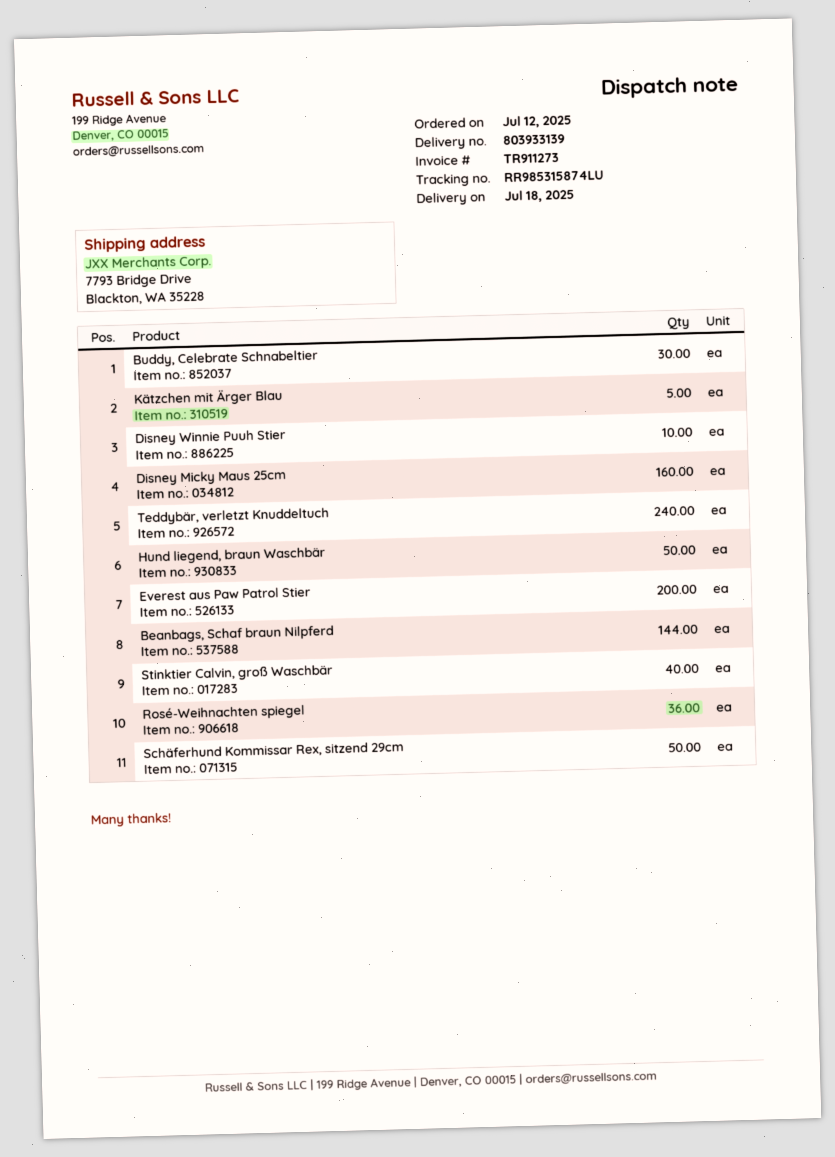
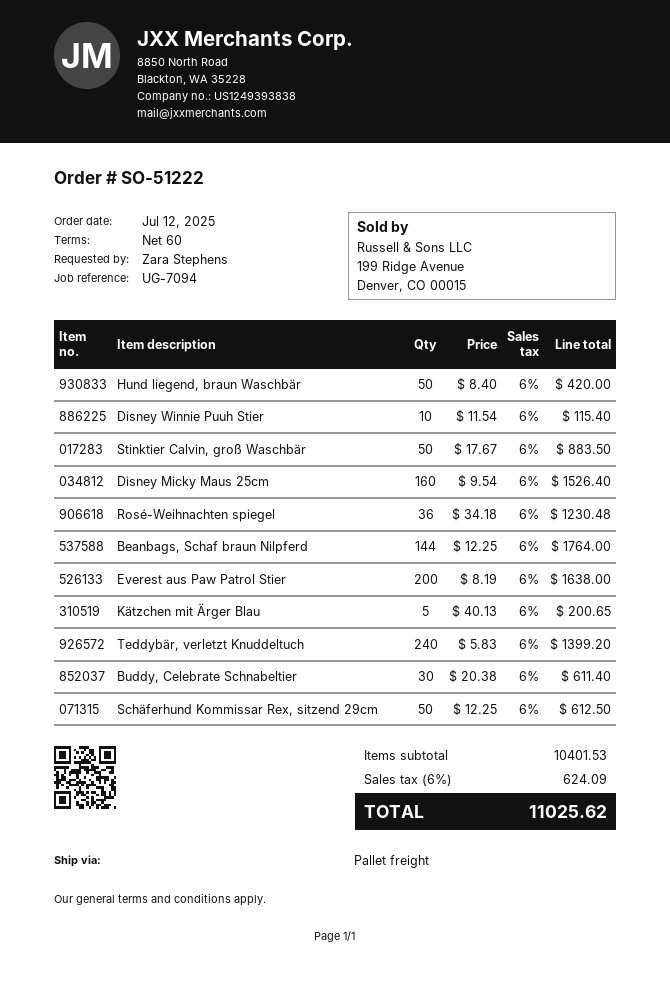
Stinktier Calvin, groß Waschbär: 40 -> 50

